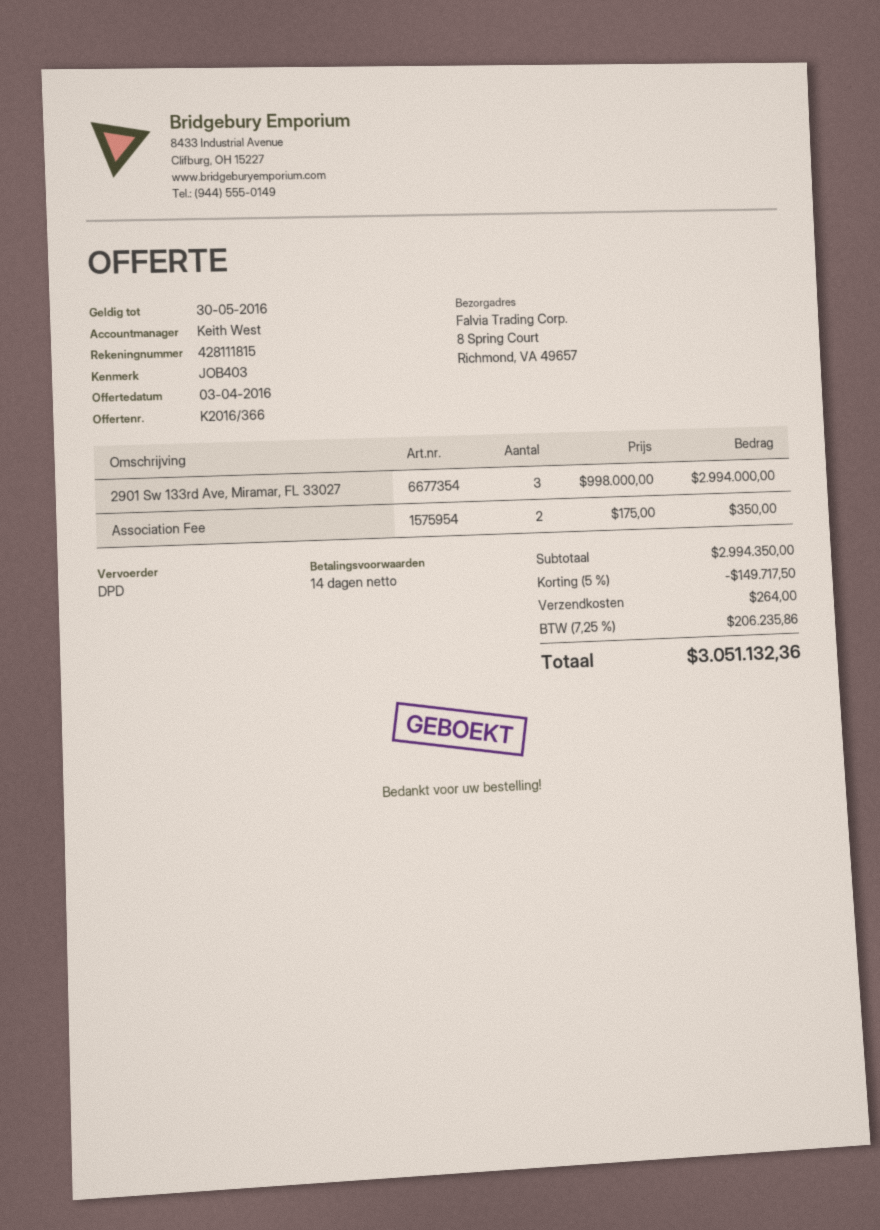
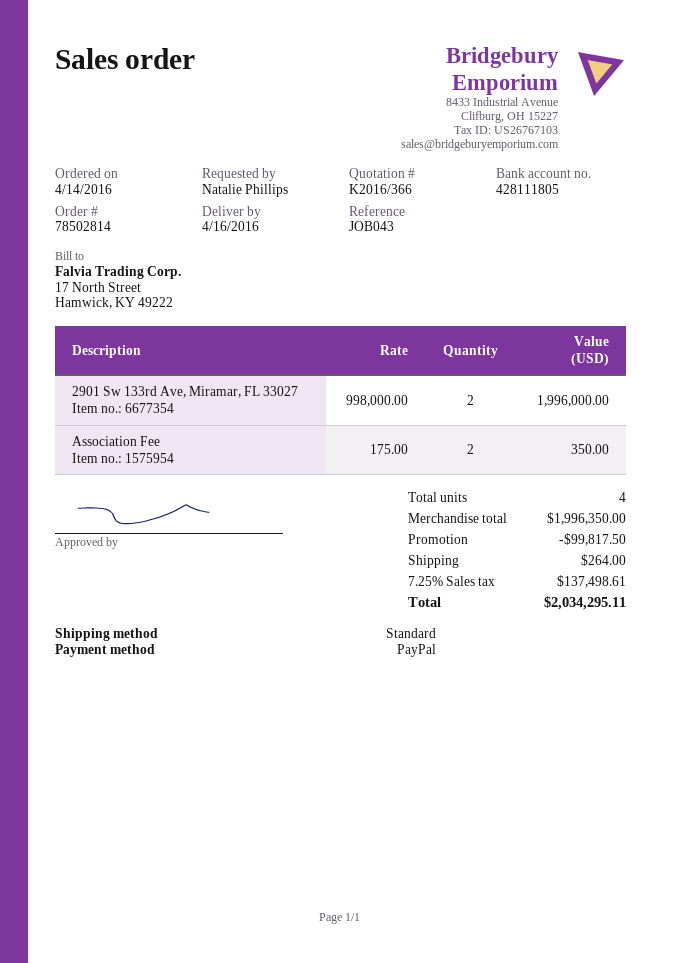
reference: JOB403 -> JOB043
bank account: 428111815 -> 428111805
shipping method: DPD -> standard
2901 Sw 133rd Ave, Miramar, FL 33027: 3 x 998000.00 = 2994000.00 -> 2 x 998000.00 = 1996000.00
subtotal: 2994350.00 -> 1996350.00
discount: 149717.50 -> 99817.50
tax: 7.25% = 206235.86 -> 7.25% = 137498.61
total: 3051132.36 -> 2034295.11

